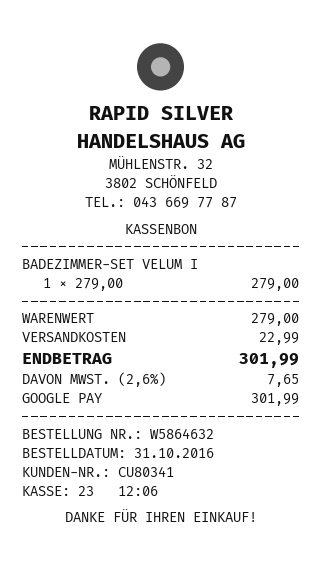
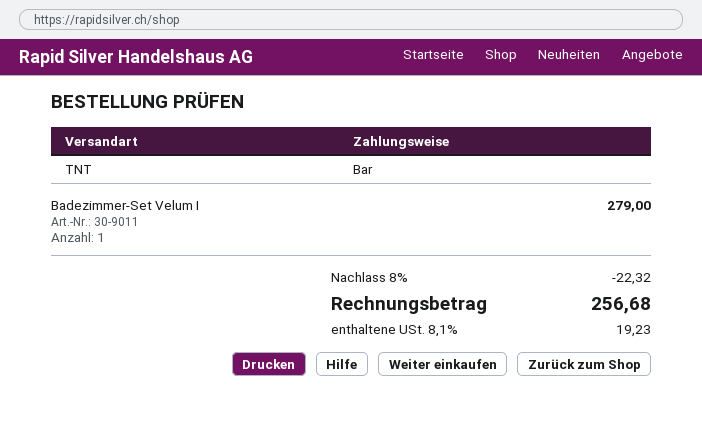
payment method: Google Pay -> cash
discount: none -> 8% = 22.32
shipping: 22.99 -> none
tax: 2.6% = 7.65 -> 8.1% = 19.23
total: 301.99 -> 256.68

